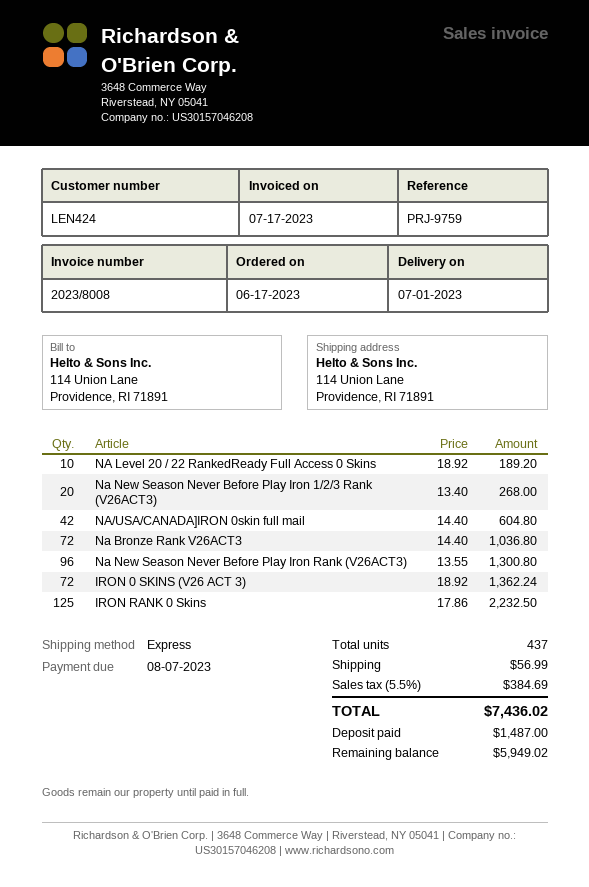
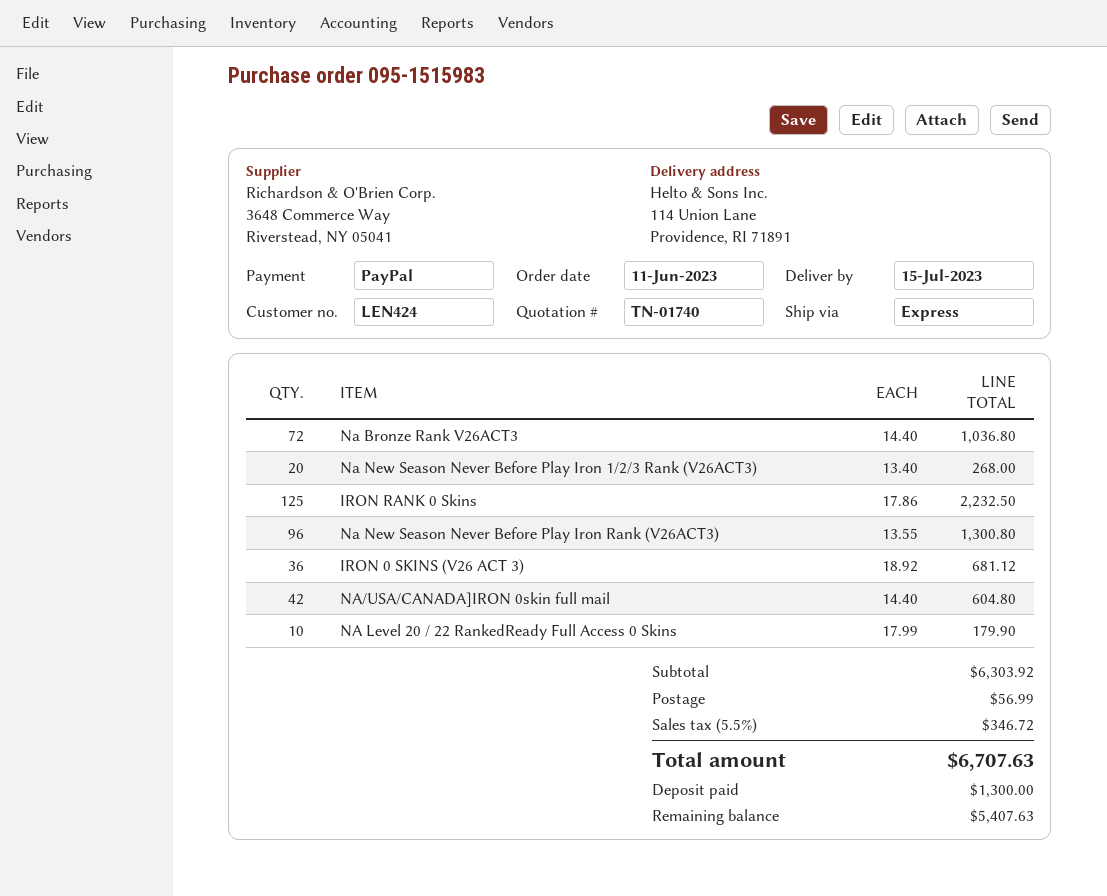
order date: 2023-06-17 -> 2023-06-11
delivery date: 2023-07-01 -> 2023-07-15
NA Level 20 / 22 RankedReady Full Access 0 Skins: 10 x 18.92 = 189.20 -> 10 x 17.99 = 179.90
IRON 0 SKINS (V26 ACT 3): 72 x 18.92 = 1362.24 -> 36 x 18.92 = 681.12
tax: 5.5% = 384.69 -> 5.5% = 346.72
total: 7436.02 -> 6707.63
deposit: 1487.00 -> 1300.00
balance: 5949.02 -> 5407.63

